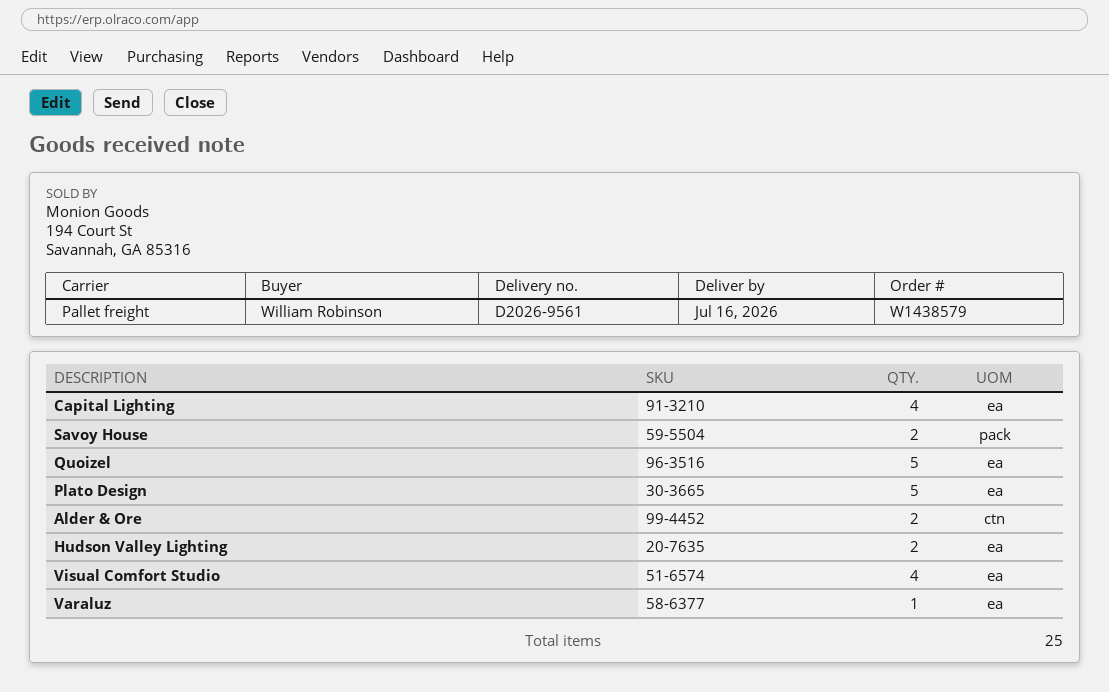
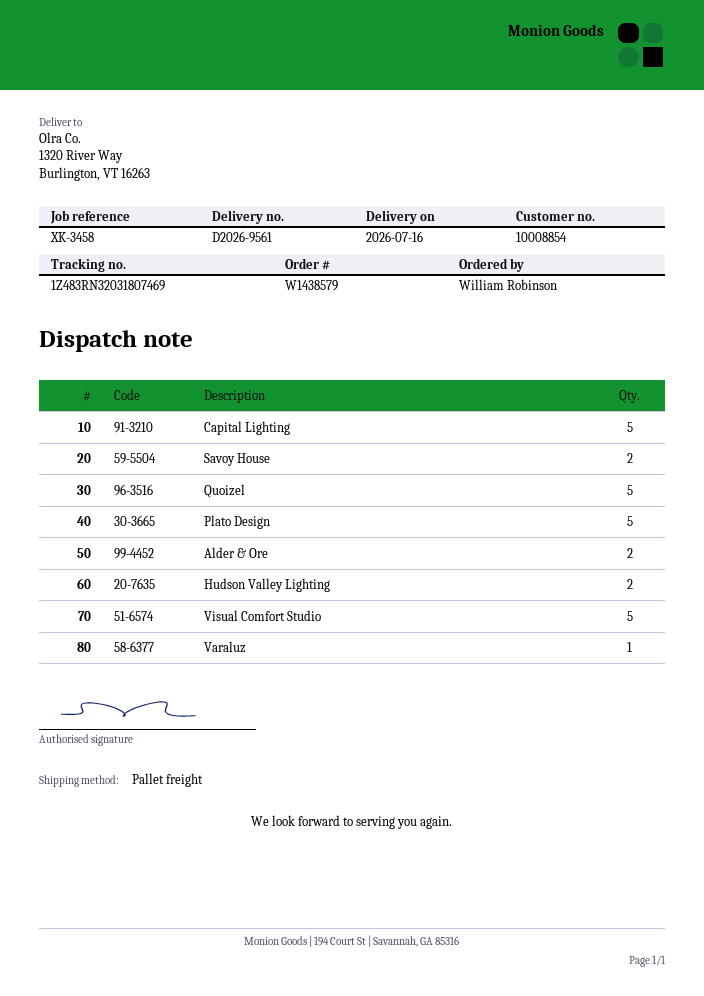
Capital Lighting: 4 -> 5
Visual Comfort Studio: 4 -> 5

